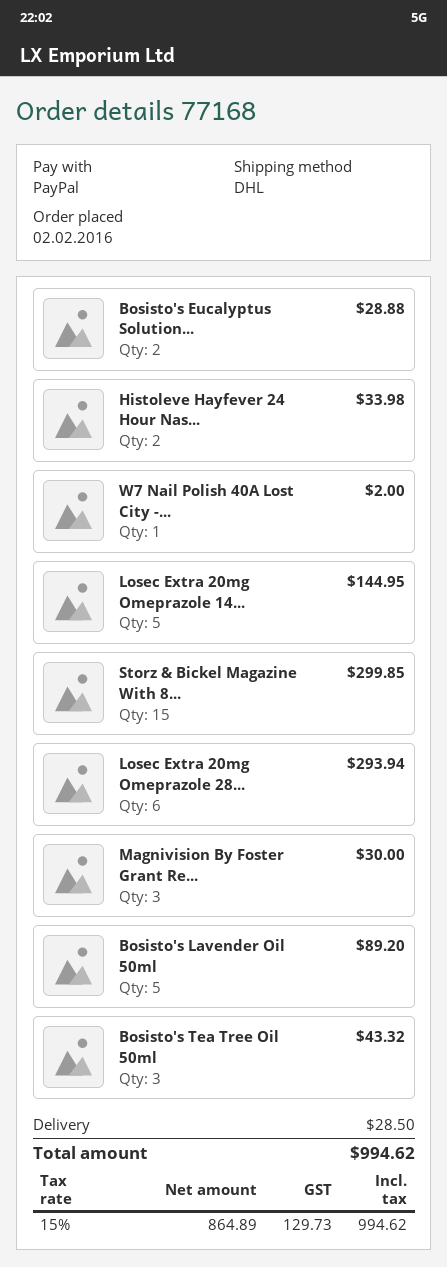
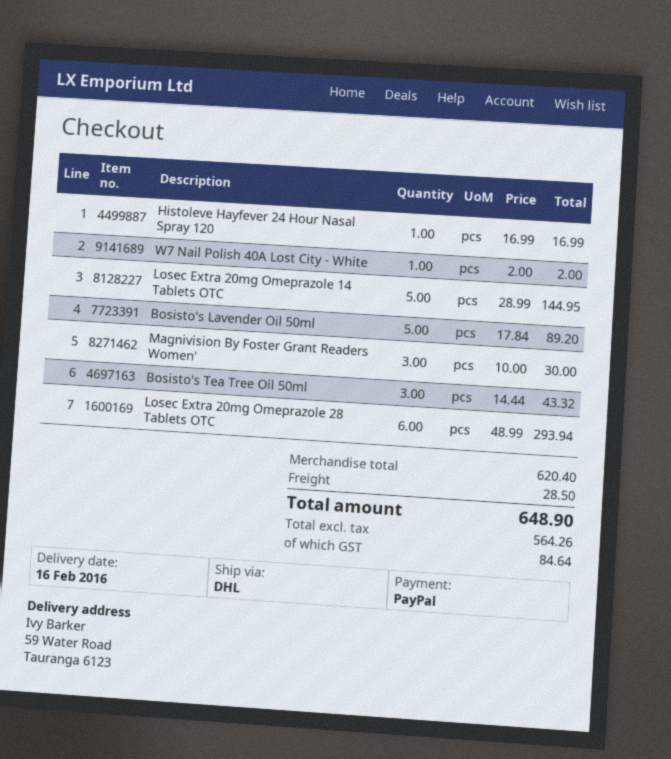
Bosisto's Eucalyptus Solution...: 2 for 28.88 -> none
Histoleve Hayfever 24 Hour Nas...: 2 for 33.98 -> 1 for 16.99
Storz & Bickel Magazine With 8...: 15 for 299.85 -> none
net: 864.89 -> 564.26
tax: 129.73 -> 84.64
total: 994.62 -> 648.90

